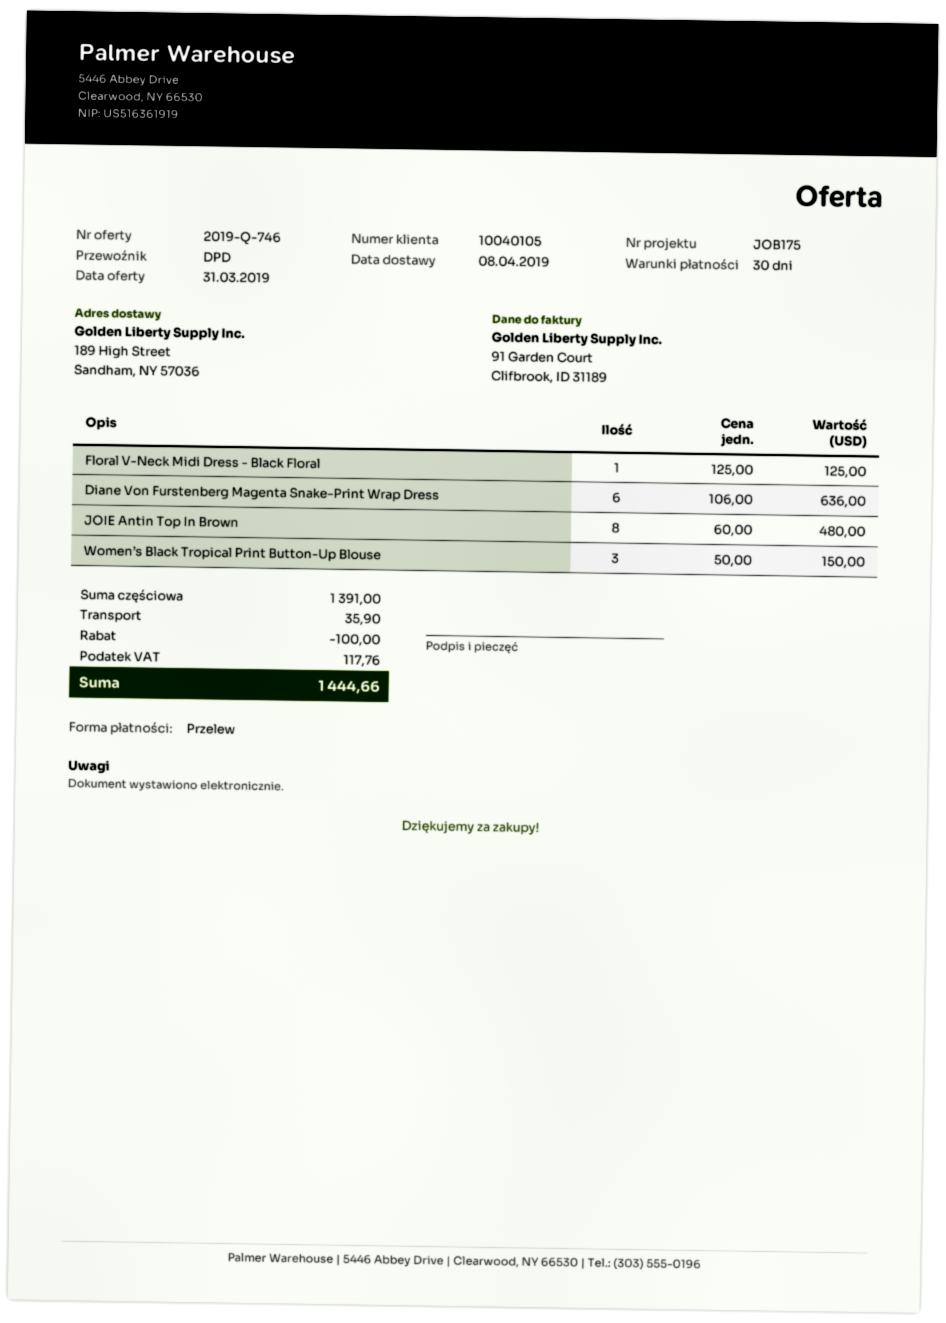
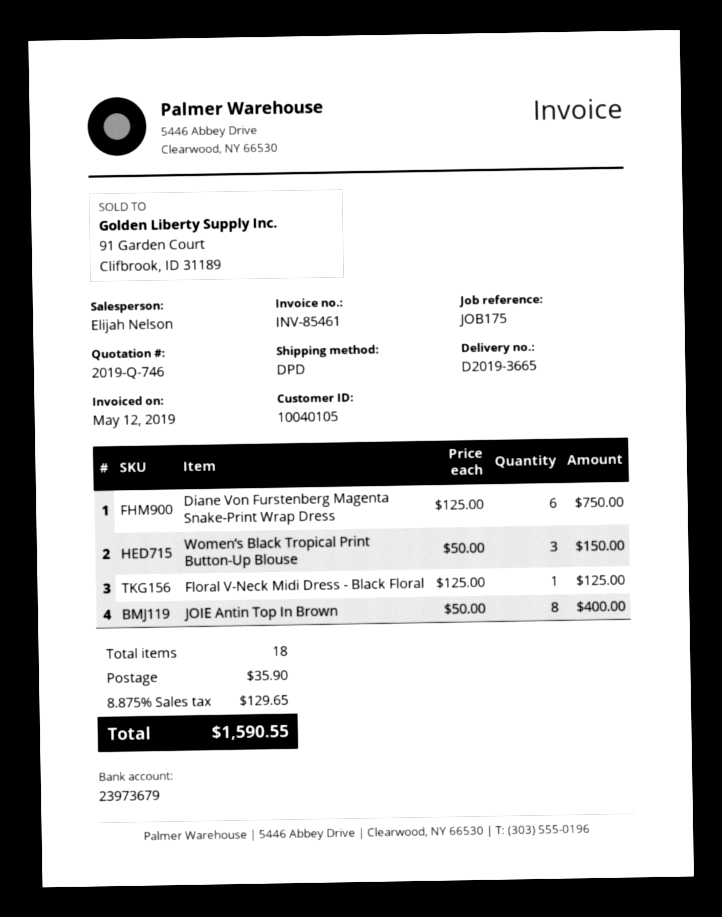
Diane Von Furstenberg Magenta Snake-Print Wrap Dress: 6 x 106.00 = 636.00 -> 6 x 125.00 = 750.00
JOIE Antin Top In Brown: 8 x 60.00 = 480.00 -> 8 x 50.00 = 400.00
discount: 100.00 -> none
tax: 117.76 -> 129.65
total: 1444.66 -> 1590.55

